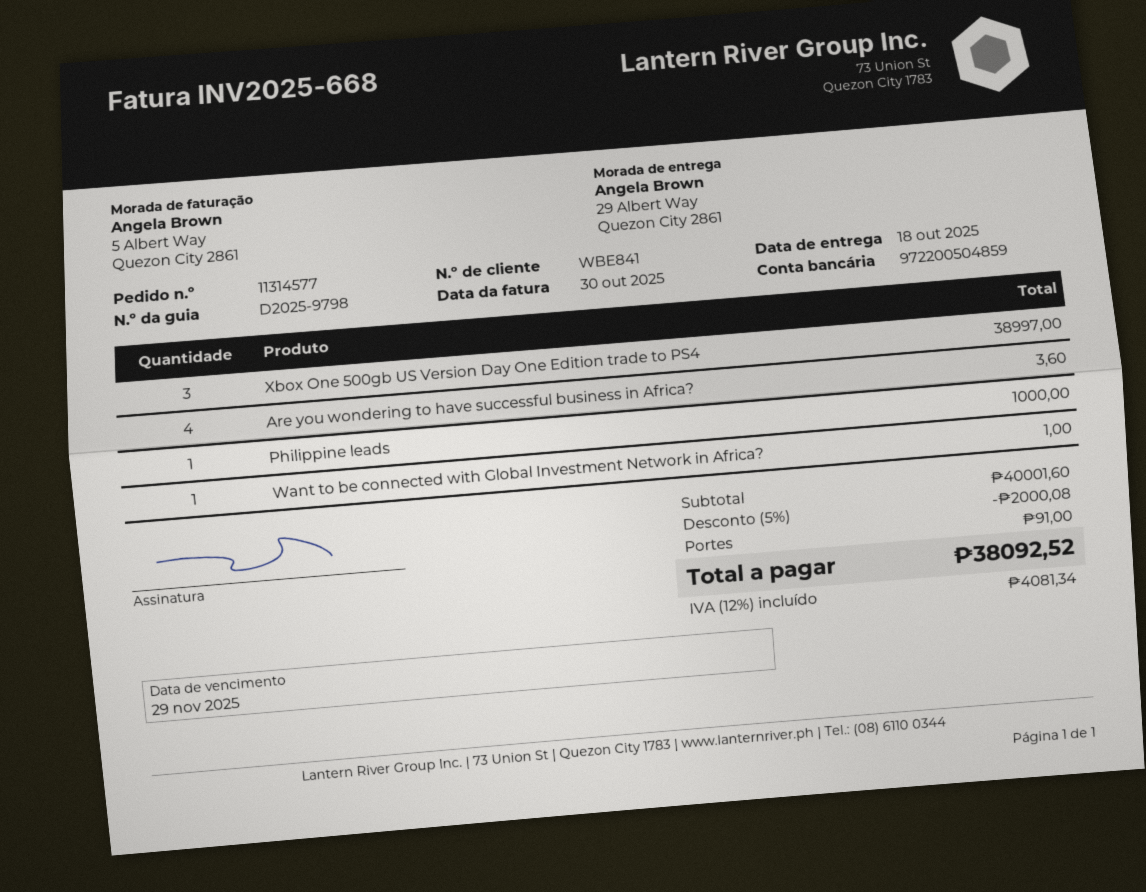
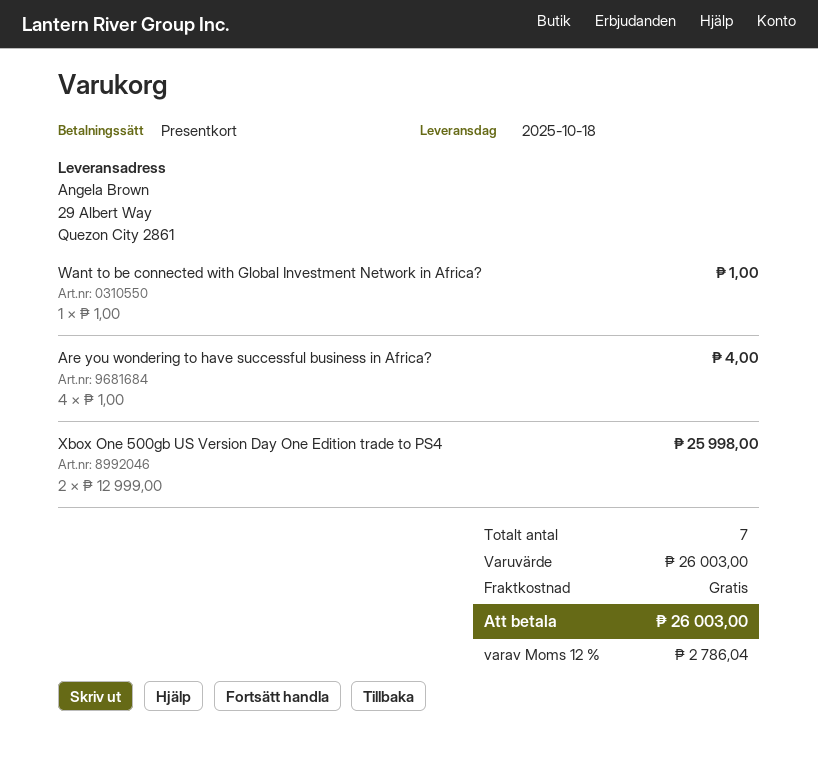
Xbox One 500gb US Version Day One Edition trade to PS4: 3 for 38997.00 -> 2 for 25998.00
Are you wondering to have successful business in Africa?: 4 for 3.60 -> 4 for 4.00
Philippine leads: 1 for 1000.00 -> none
subtotal: 40001.60 -> 26003.00
discount: 5% = 2000.08 -> none
shipping: 91.00 -> 0.00
tax: 12% = 4081.34 -> 12% = 2786.04
total: 38092.52 -> 26003.00

